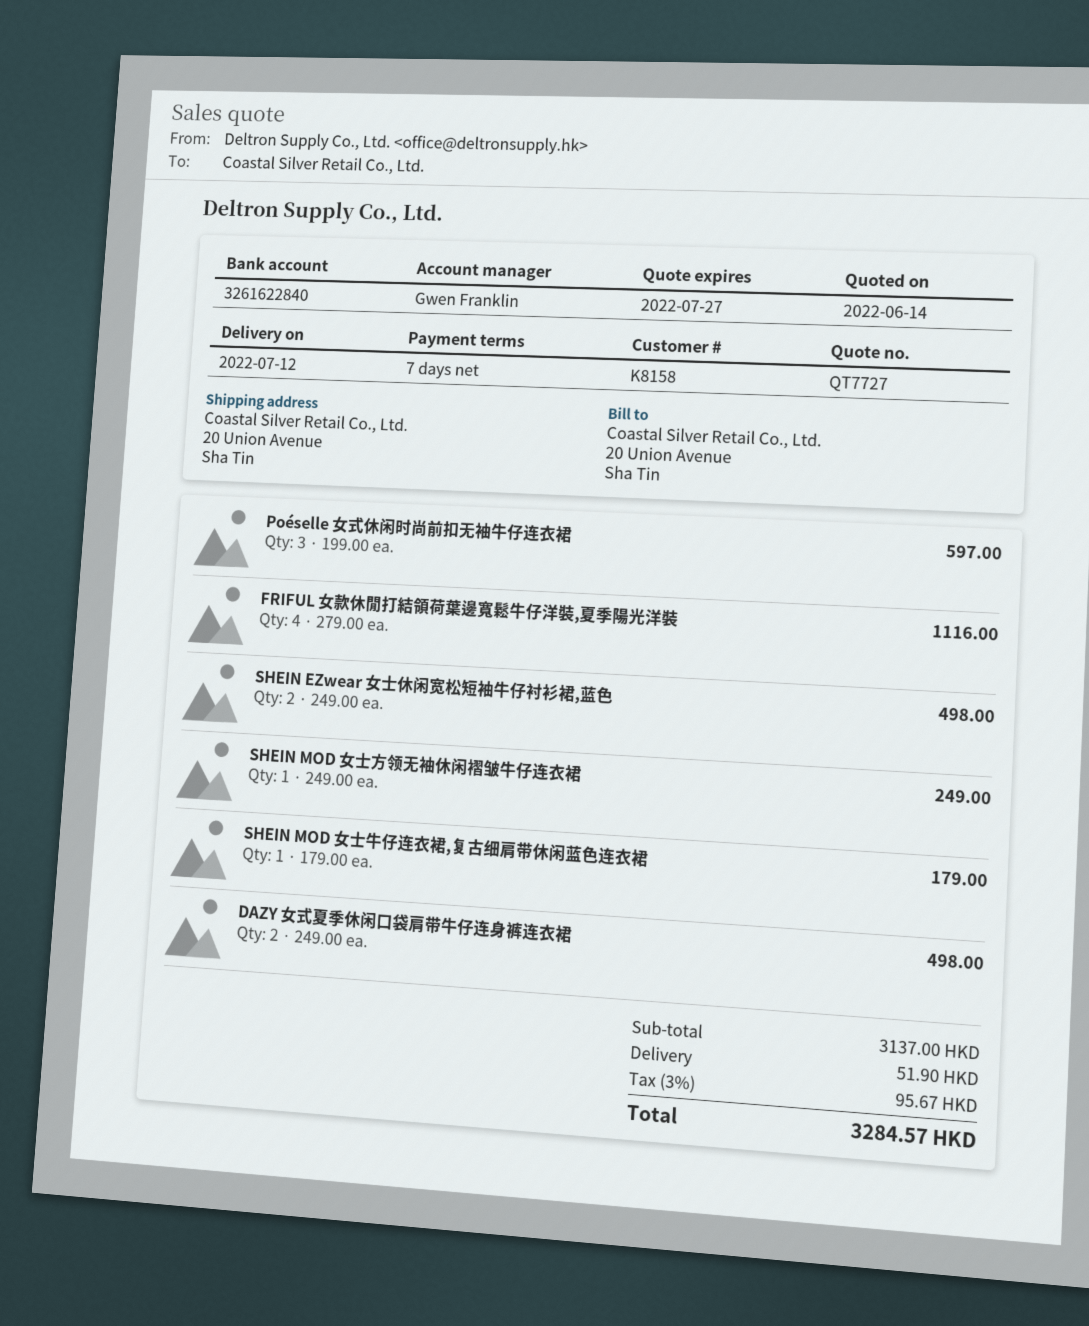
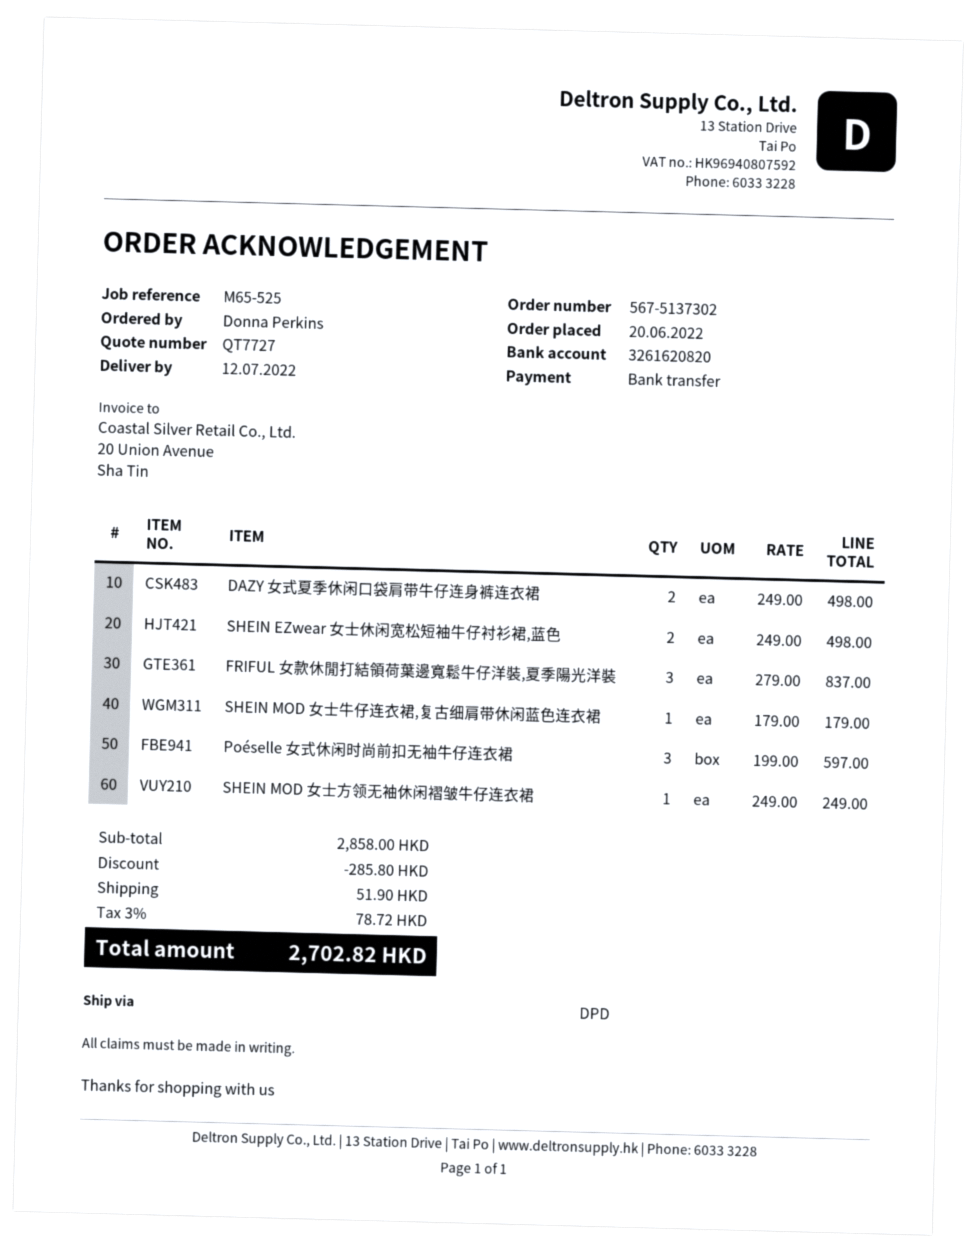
bank account: 3261622840 -> 3261620820
FRIFUL 女款休閒打結領荷葉邊寬鬆牛仔洋裝,夏季陽光洋裝: 4 x 279.00 = 1116.00 -> 3 x 279.00 = 837.00
subtotal: 3137.00 -> 2858.00
discount: none -> 285.80
tax: 3% = 95.67 -> 3% = 78.72
total: 3284.57 -> 2702.82

